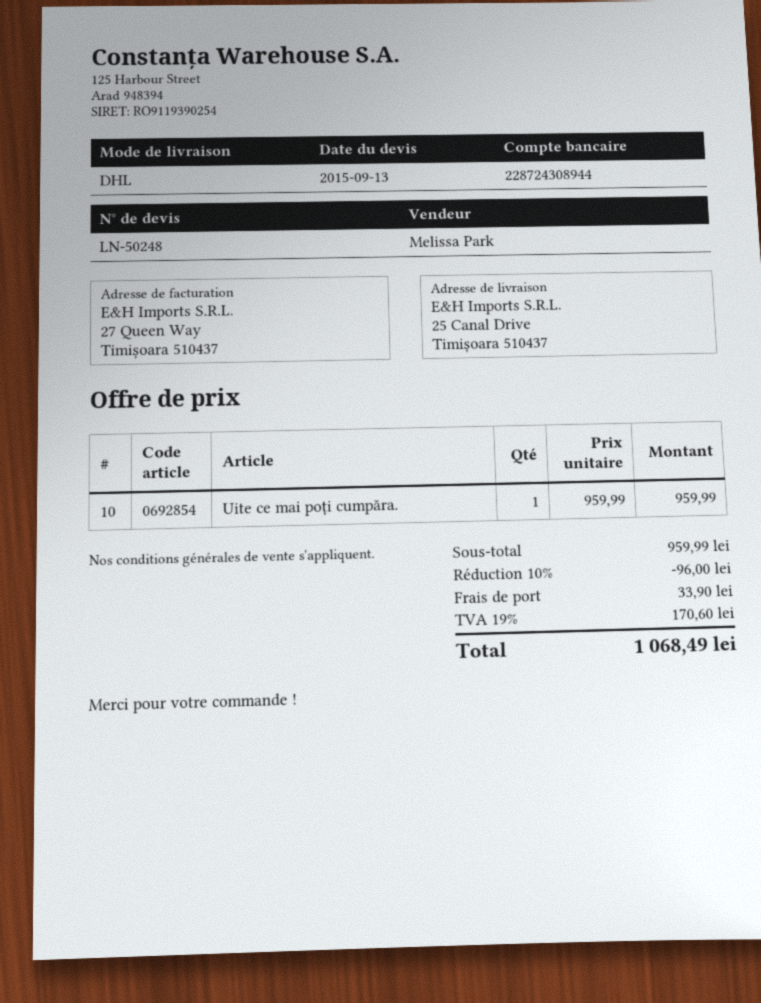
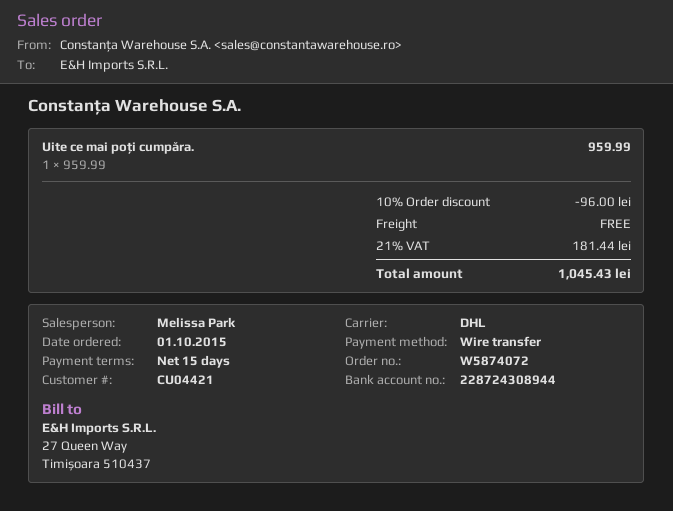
shipping: 33.90 -> 0.00
tax: 19% = 170.60 -> 21% = 181.44
total: 1068.49 -> 1045.43

